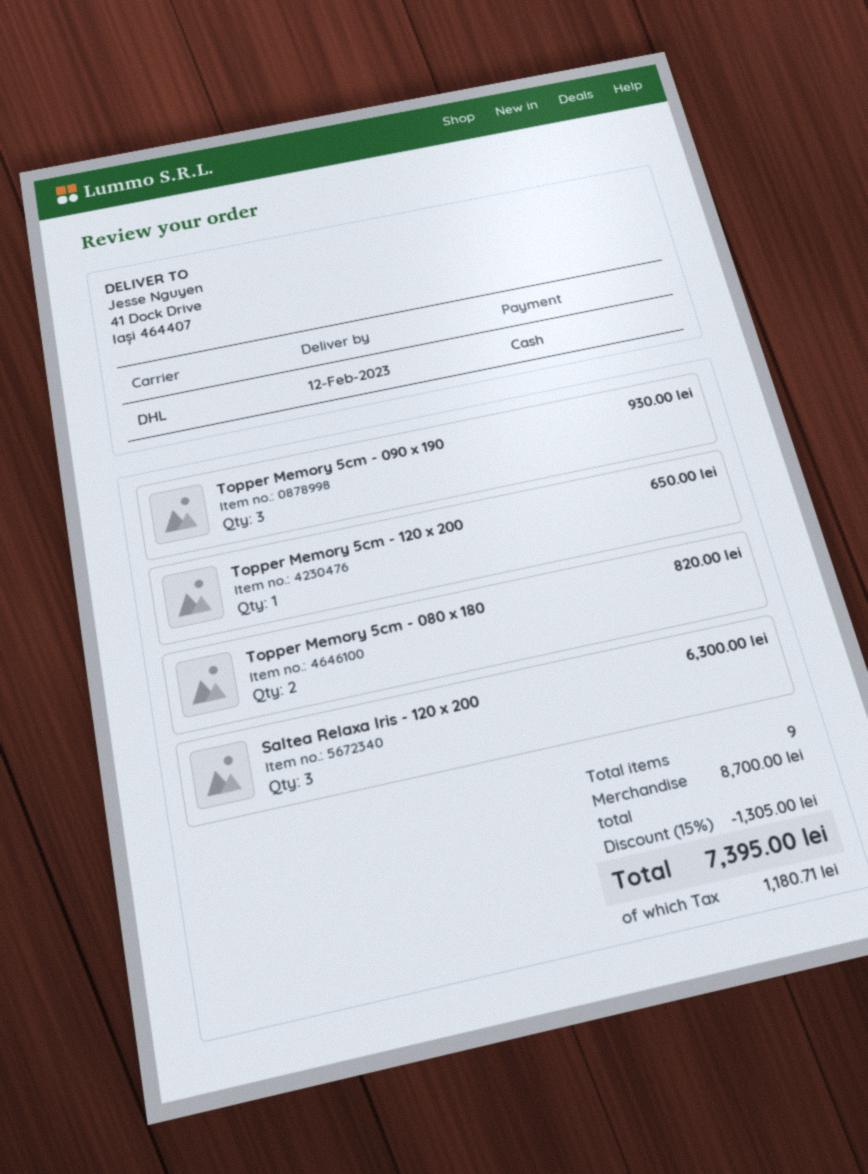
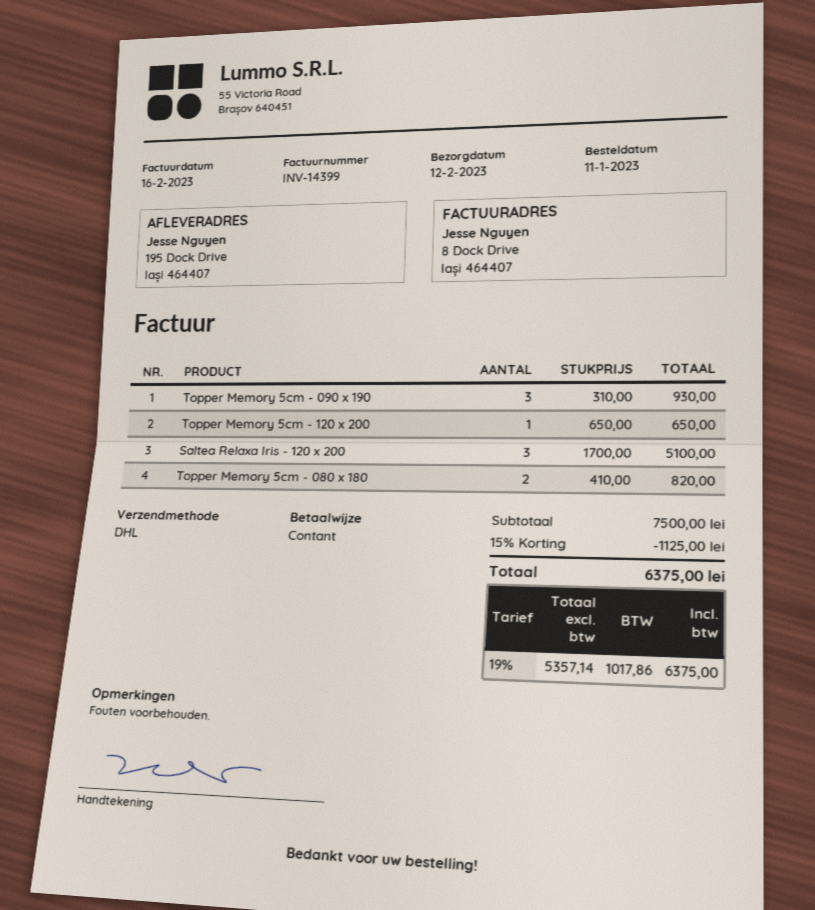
ship to: 41 Dock Drive, Iași 464407 -> 195 Dock Drive, Iași 464407
Saltea Relaxa Iris - 120 x 200: 3 for 6300.00 -> 3 for 5100.00
subtotal: 8700.00 -> 7500.00
discount: 15% = 1305.00 -> 15% = 1125.00
tax: 1180.71 -> 1017.86
total: 7395.00 -> 6375.00

